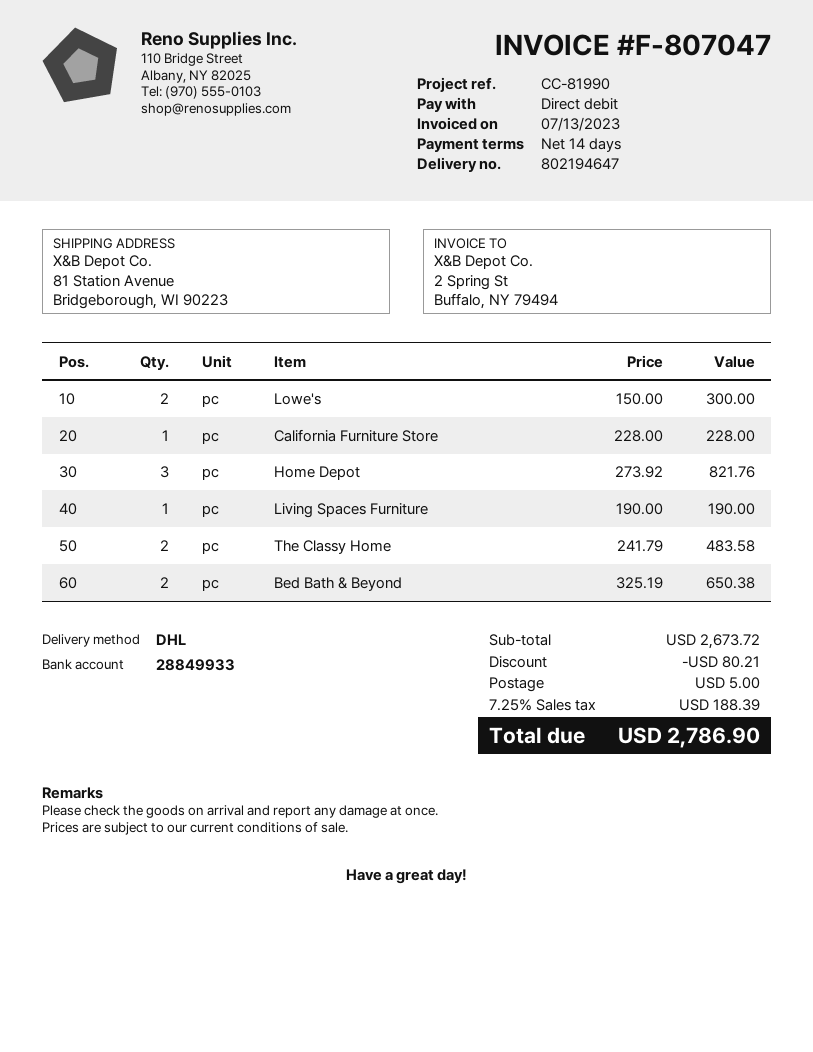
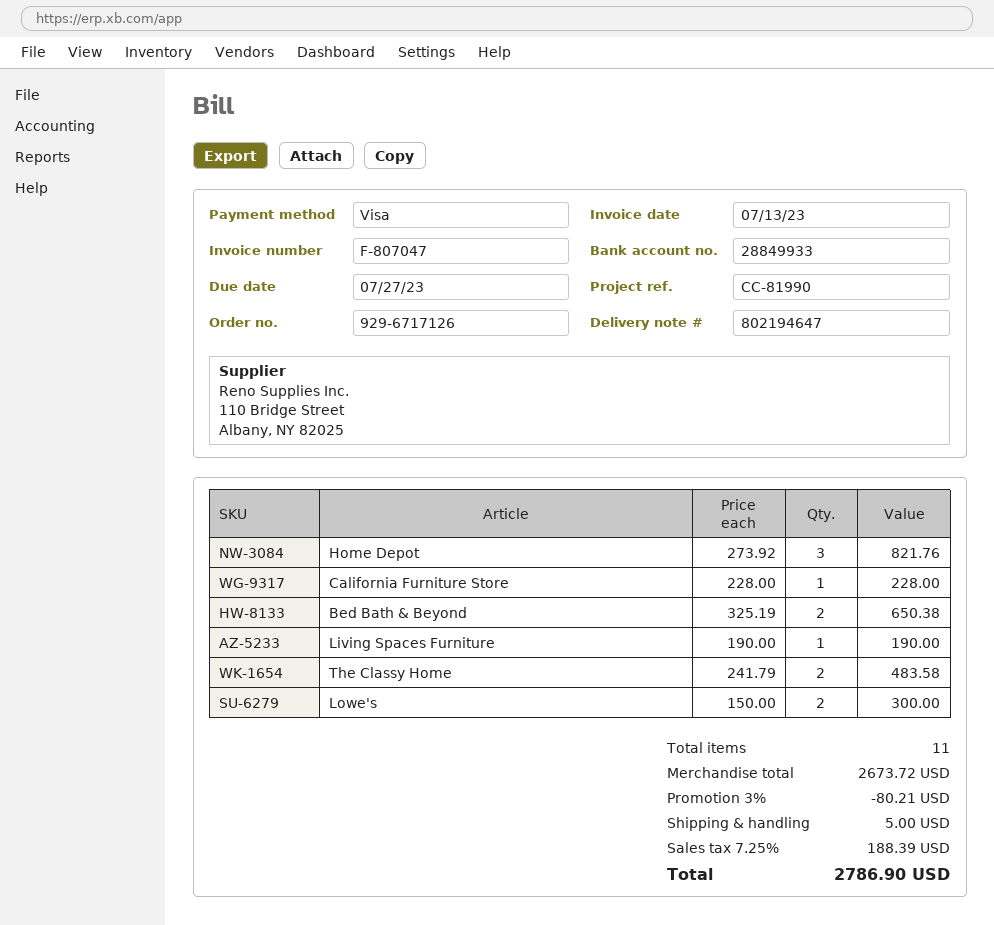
payment method: direct debit -> Visa

